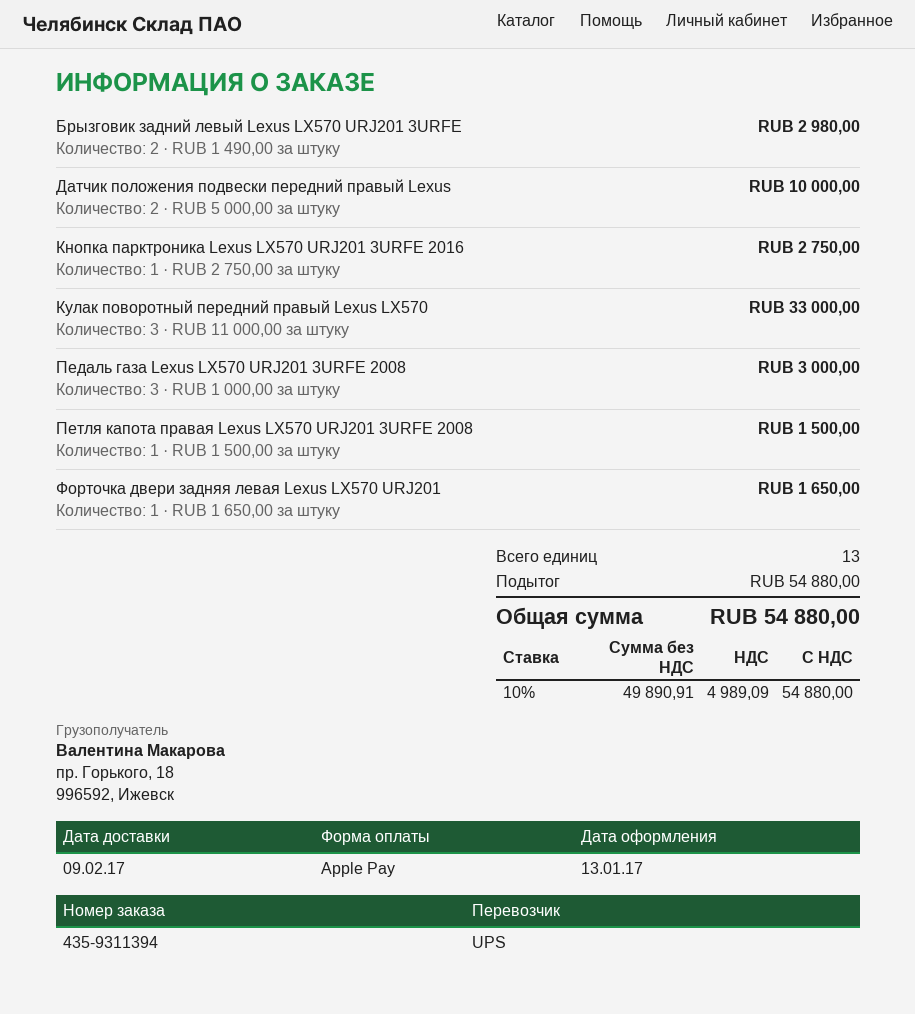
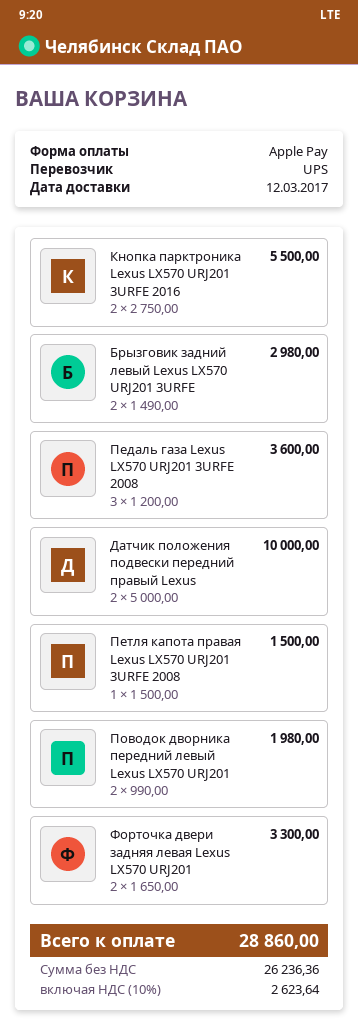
delivery date: 2017-02-09 -> 2017-03-12
Кнопка парктроника Lexus LX570 URJ201 3URFE 2016: 1 x 2750.00 = 2750.00 -> 2 x 2750.00 = 5500.00
Кулак поворотный передний правый Lexus LX570: 3 x 11000.00 = 33000.00 -> none
Педаль газа Lexus LX570 URJ201 3URFE 2008: 3 x 1000.00 = 3000.00 -> 3 x 1200.00 = 3600.00
Форточка двери задняя левая Lexus LX570 URJ201: 1 x 1650.00 = 1650.00 -> 2 x 1650.00 = 3300.00
Поводок дворника передний левый Lexus LX570 URJ201: none -> 2 x 990.00 = 1980.00
net: 49890.91 -> 26236.36
tax: 10% = 4989.09 -> 10% = 2623.64
total: 54880.00 -> 28860.00

